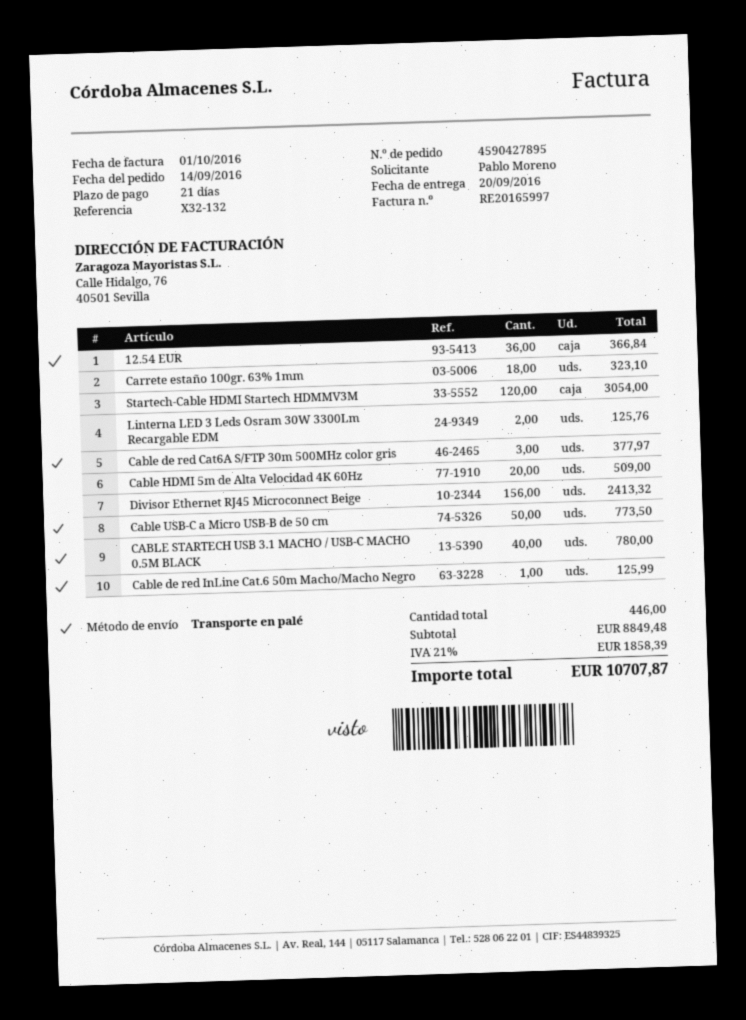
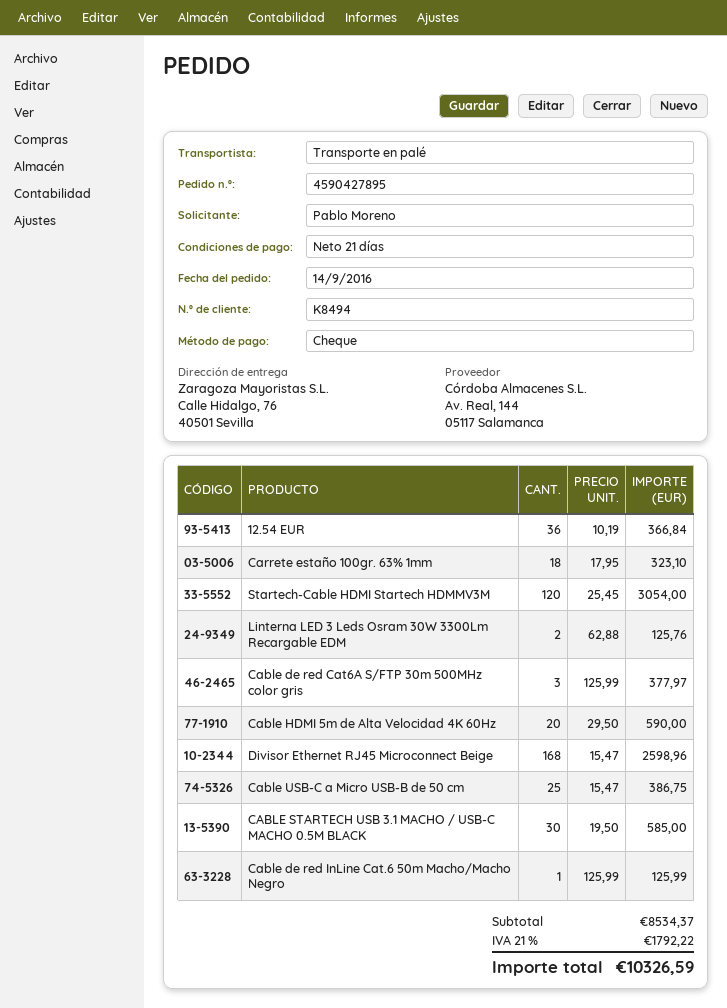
Cable HDMI 5m de Alta Velocidad 4K 60Hz: 20 for 509.00 -> 20 for 590.00
Divisor Ethernet RJ45 Microconnect Beige: 156 for 2413.32 -> 168 for 2598.96
Cable USB-C a Micro USB-B de 50 cm: 50 for 773.50 -> 25 for 386.75
CABLE STARTECH USB 3.1 MACHO / USB-C MACHO 0.5M BLACK: 40 for 780.00 -> 30 for 585.00
subtotal: 8849.48 -> 8534.37
tax: 21% = 1858.39 -> 21% = 1792.22
total: 10707.87 -> 10326.59

